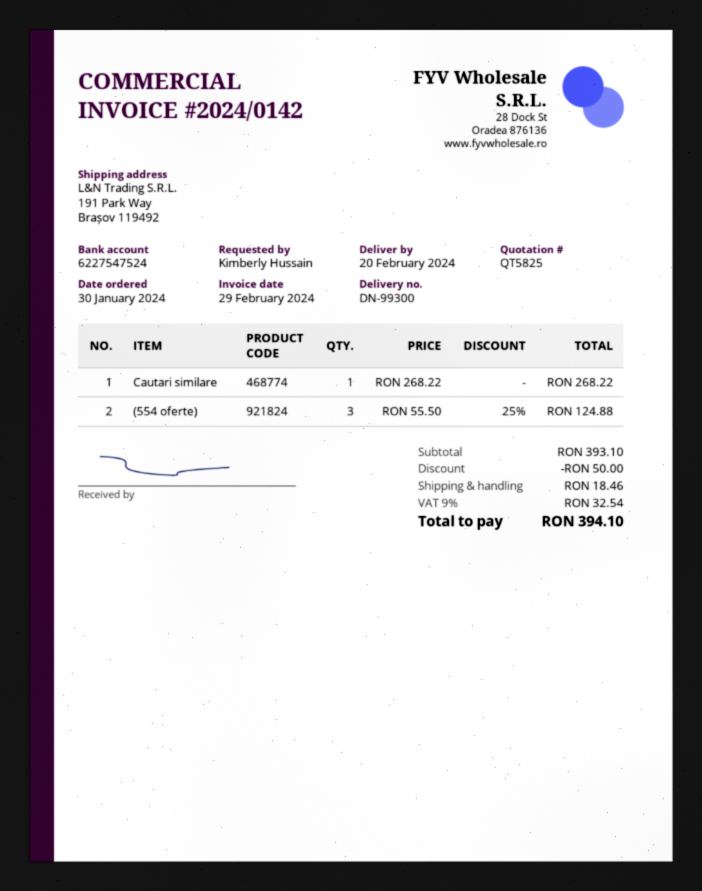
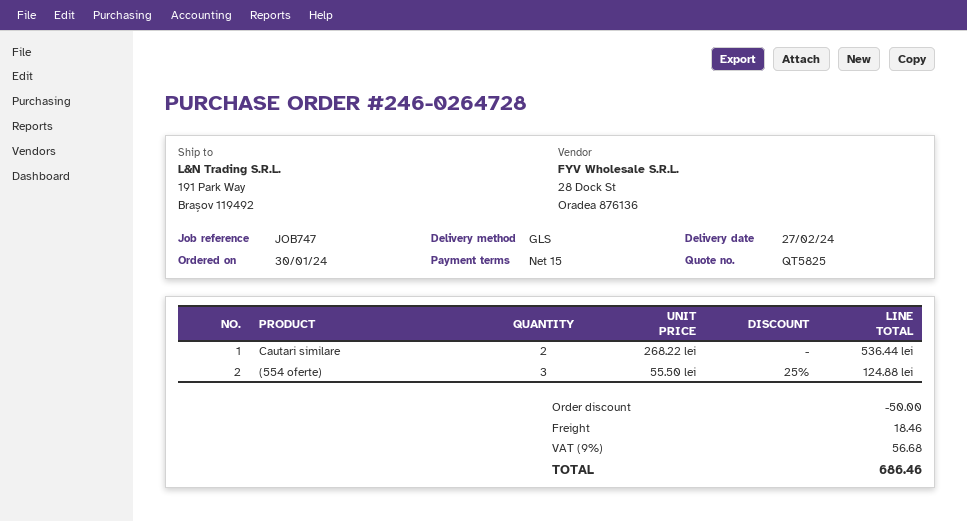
delivery date: 2024-02-20 -> 2024-02-27
Cautari similare: 1 x 268.22 = 268.22 -> 2 x 268.22 = 536.44
tax: 9% = 32.54 -> 9% = 56.68
total: 394.10 -> 686.46

